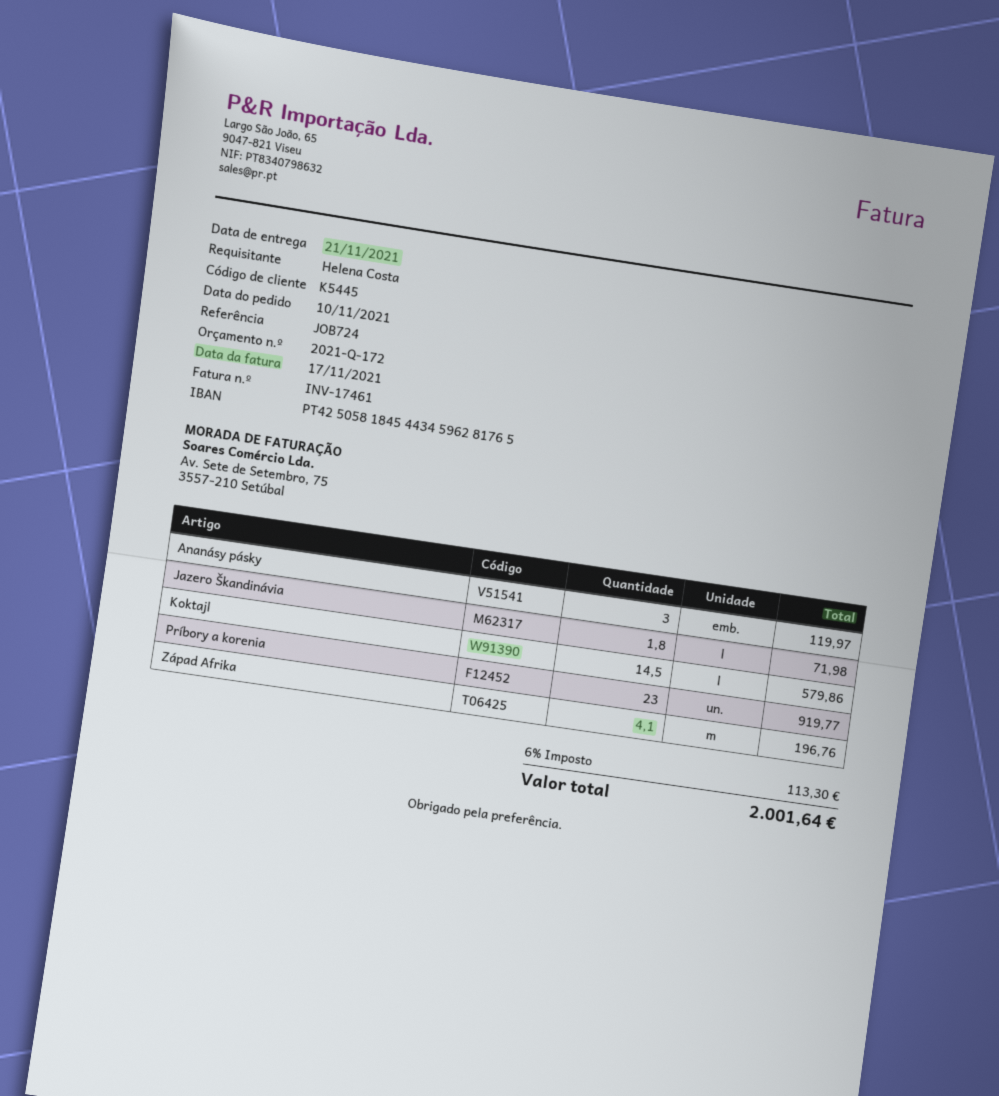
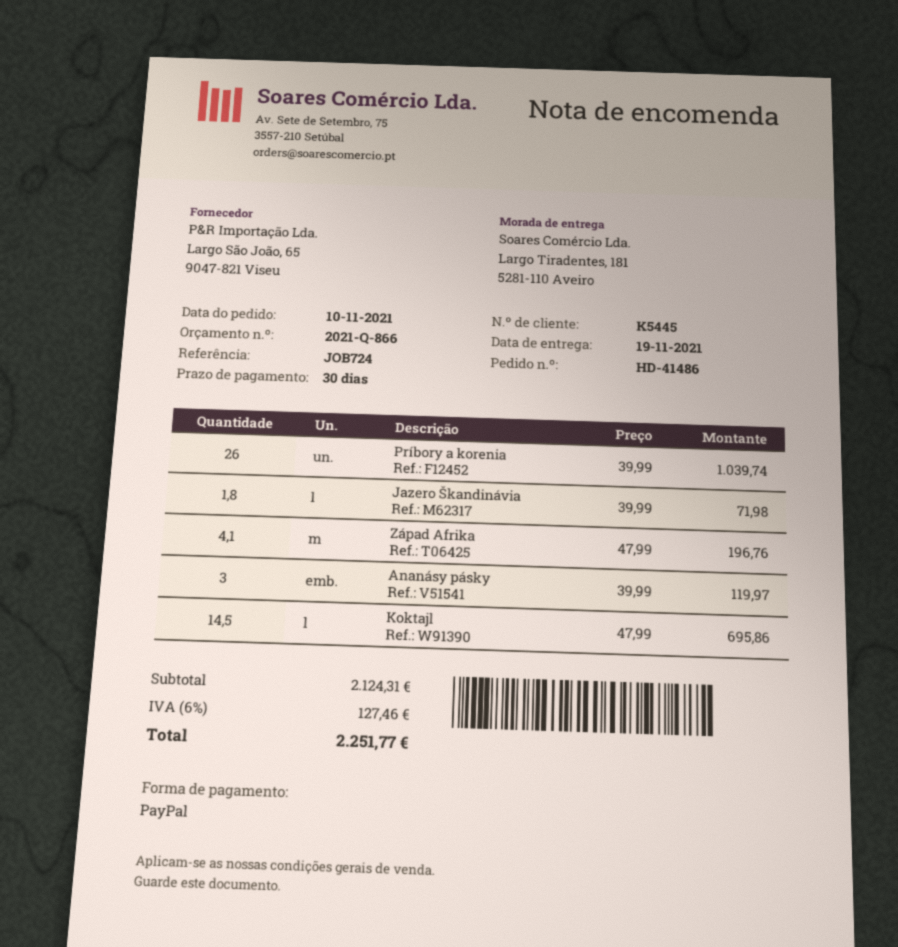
quote number: 2021-Q-172 -> 2021-Q-866
delivery date: 2021-11-21 -> 2021-11-19
Koktajl: 14.5 for 579.86 -> 14.5 for 695.86
Príbory a korenia: 23 for 919.77 -> 26 for 1039.74
tax: 6% = 113.30 -> 6% = 127.46
total: 2001.64 -> 2251.77

